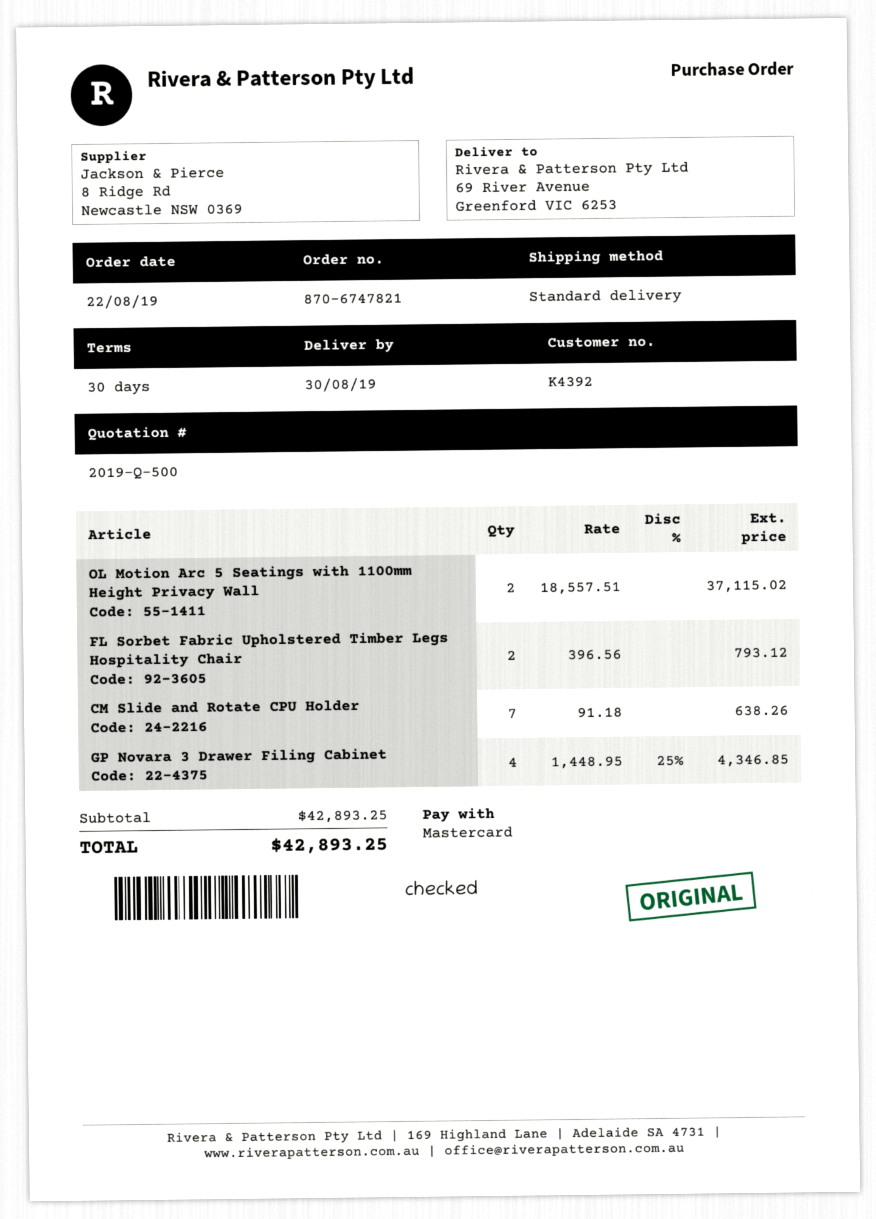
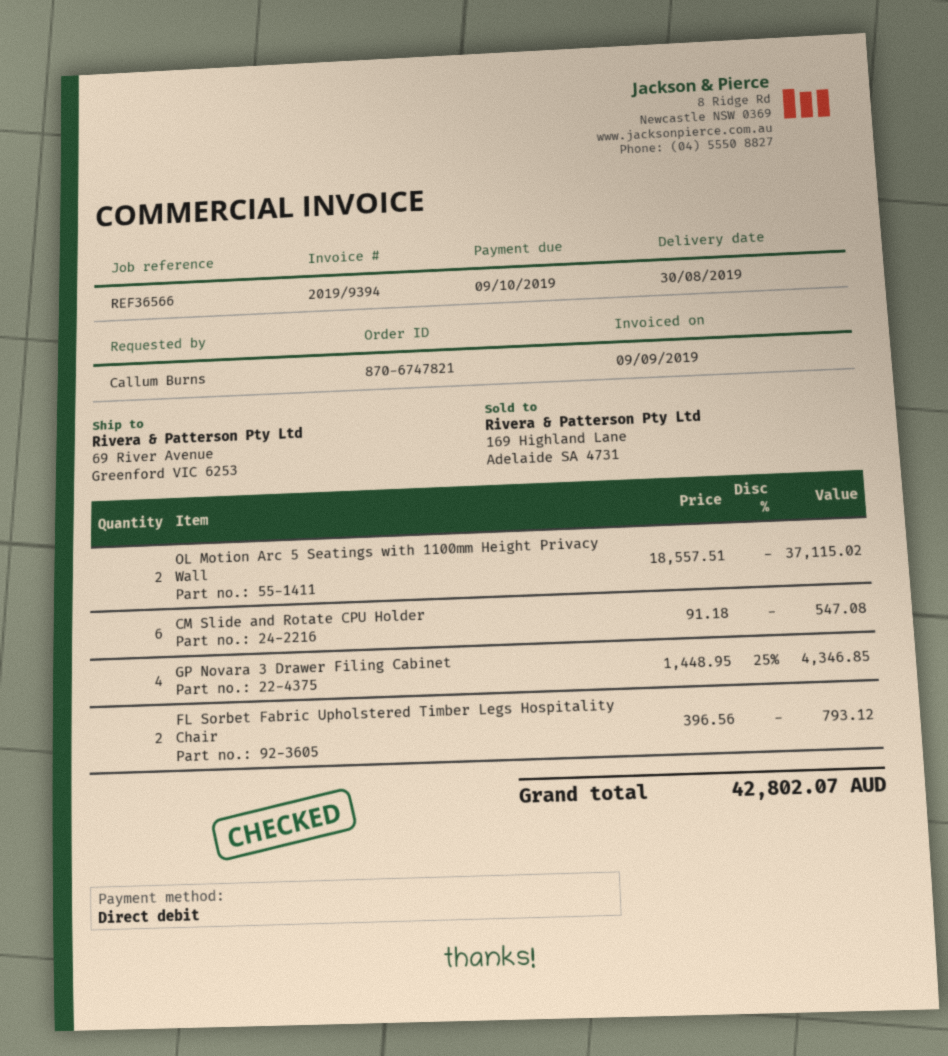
payment method: Mastercard -> direct debit
CM Slide and Rotate CPU Holder: 7 x 91.18 = 638.26 -> 6 x 91.18 = 547.08
total: 42893.25 -> 42802.07

